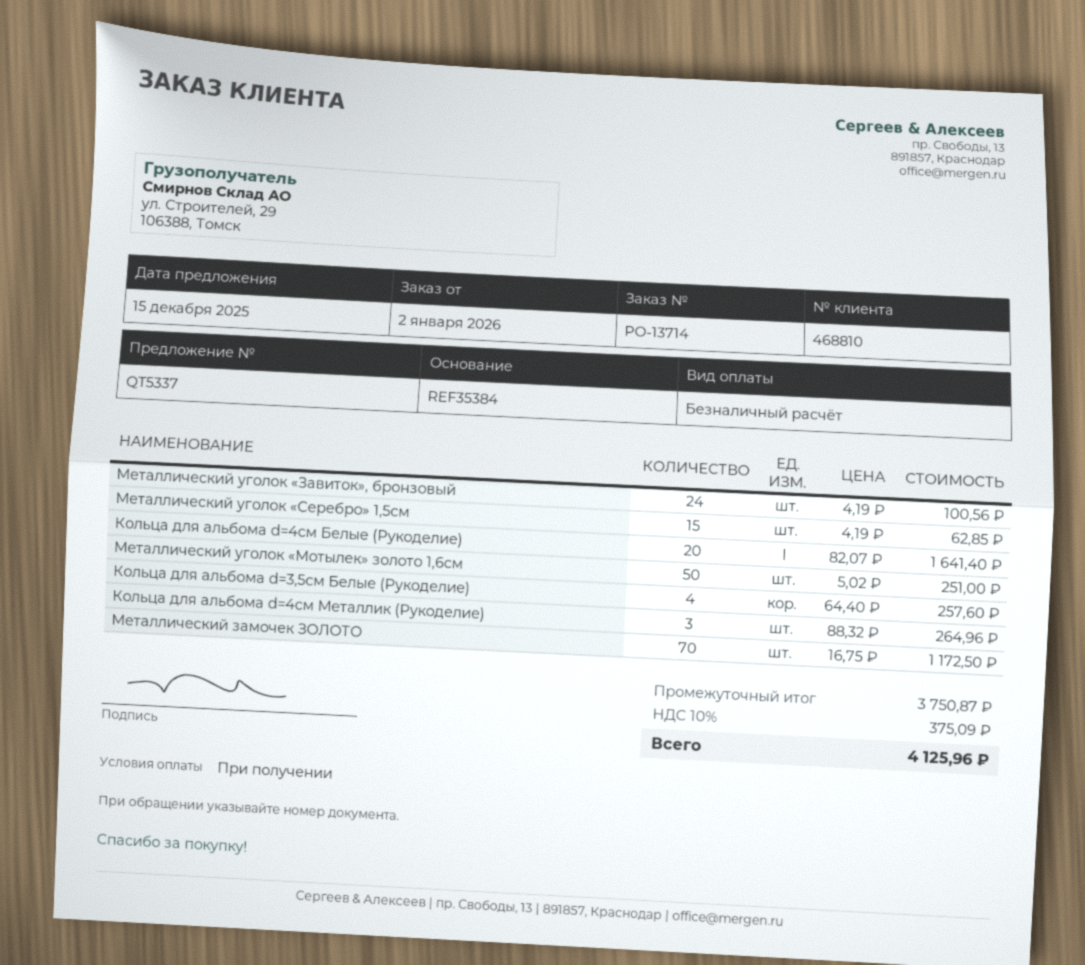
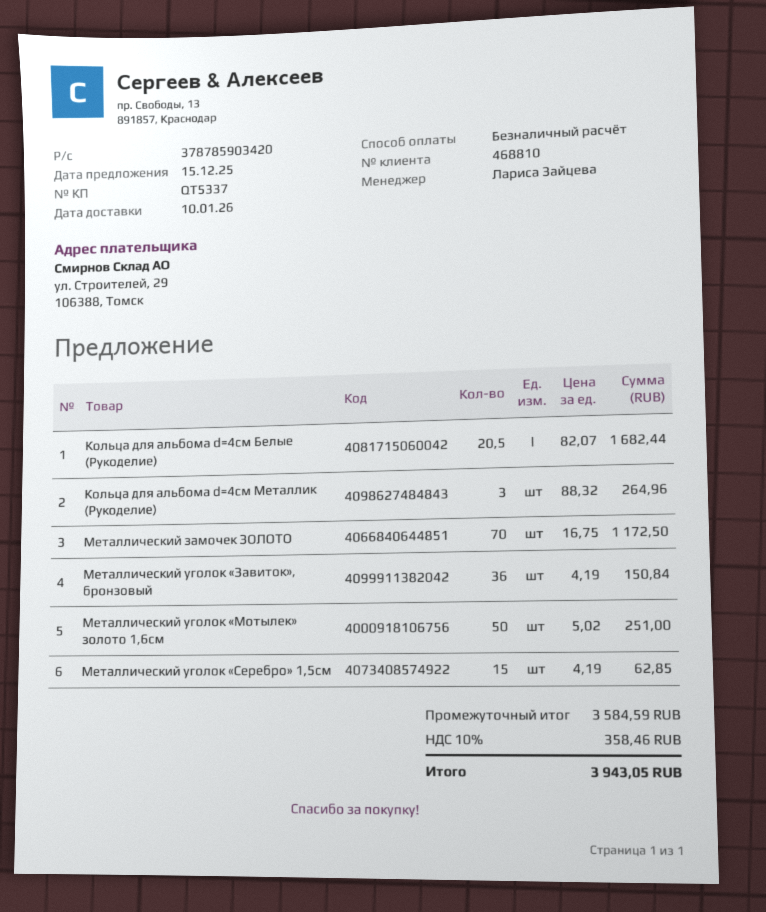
Металлический уголок «Завиток», бронзовый: 24 x 4.19 = 100.56 -> 36 x 4.19 = 150.84
Кольца для альбома d=4см Белые (Рукоделие): 20 x 82.07 = 1641.40 -> 20.5 x 82.07 = 1682.44
Кольца для альбома d=3,5см Белые (Рукоделие): 4 x 64.40 = 257.60 -> none
subtotal: 3750.87 -> 3584.59
tax: 10% = 375.09 -> 10% = 358.46
total: 4125.96 -> 3943.05

